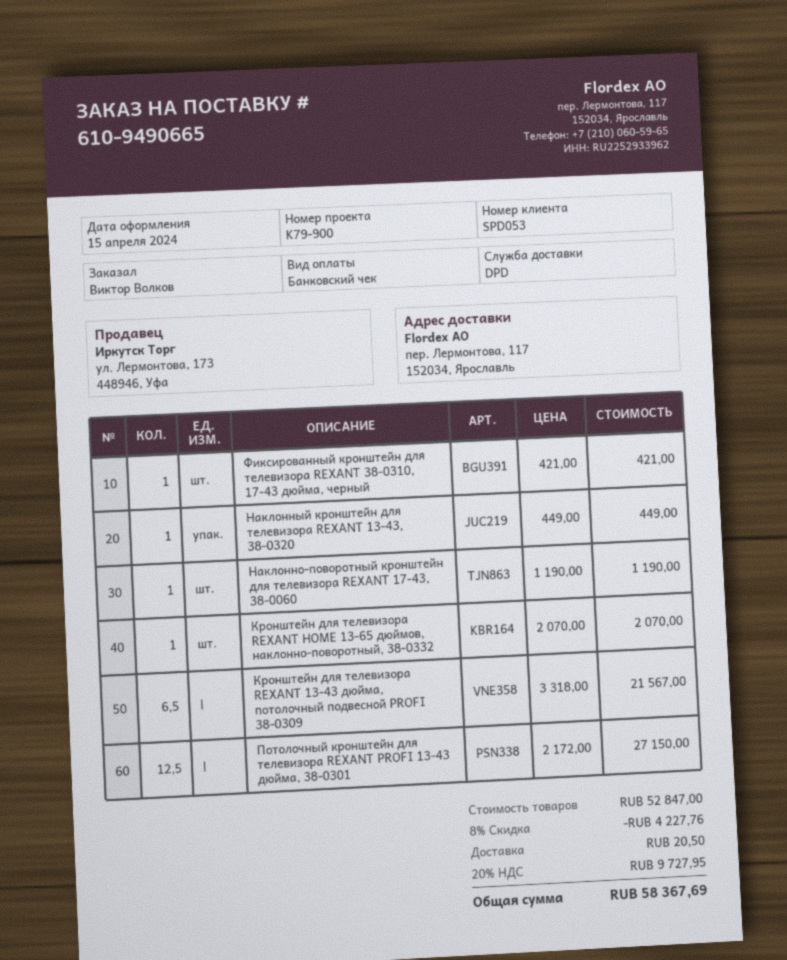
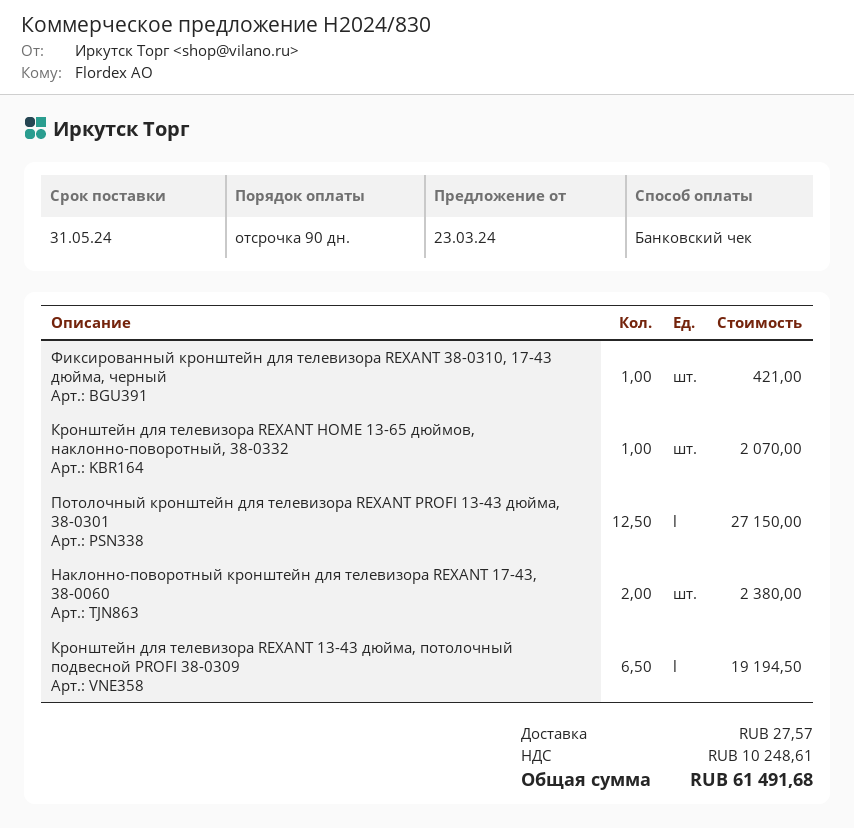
Наклонный кронштейн для телевизора REXANT 13-43, 38-0320: 1 for 449.00 -> none
Наклонно-поворотный кронштейн для телевизора REXANT 17-43, 38-0060: 1 for 1190.00 -> 2 for 2380.00
Кронштейн для телевизора REXANT 13-43 дюйма, потолочный подвесной PROFI 38-0309: 6.5 for 21567.00 -> 6.5 for 19194.50
discount: 8% = 4227.76 -> none
shipping: 20.50 -> 27.57
tax: 9727.95 -> 10248.61
total: 58367.69 -> 61491.68

